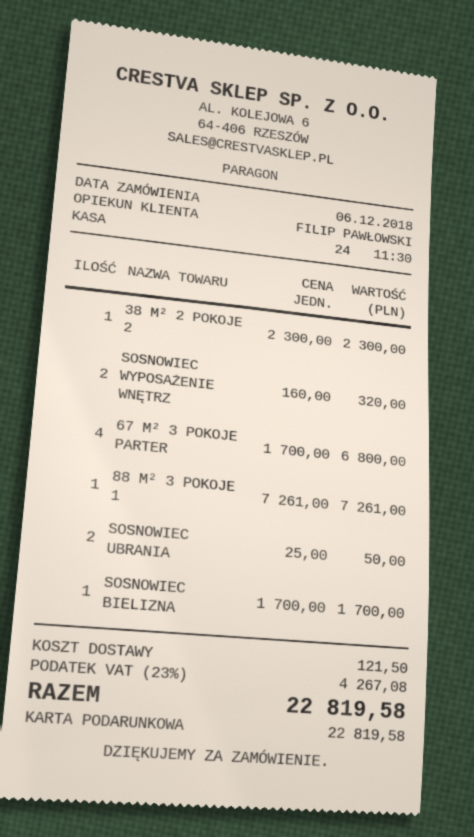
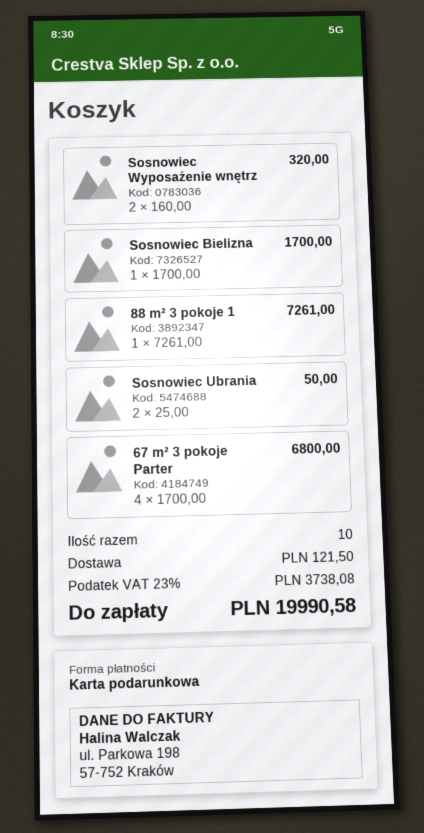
38 M² 2 POKOJE 2: 1 x 2300.00 = 2300.00 -> none
tax: 23% = 4267.08 -> 23% = 3738.08
total: 22819.58 -> 19990.58

